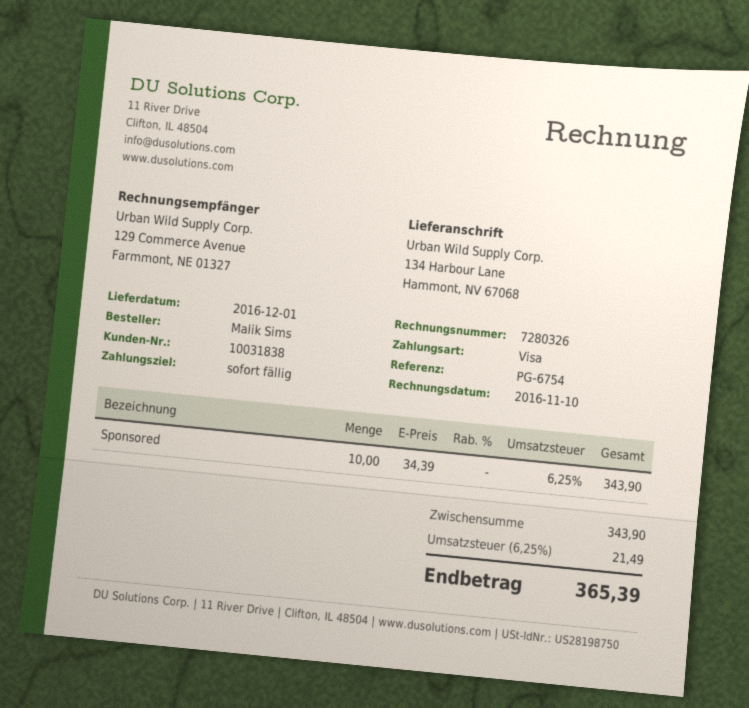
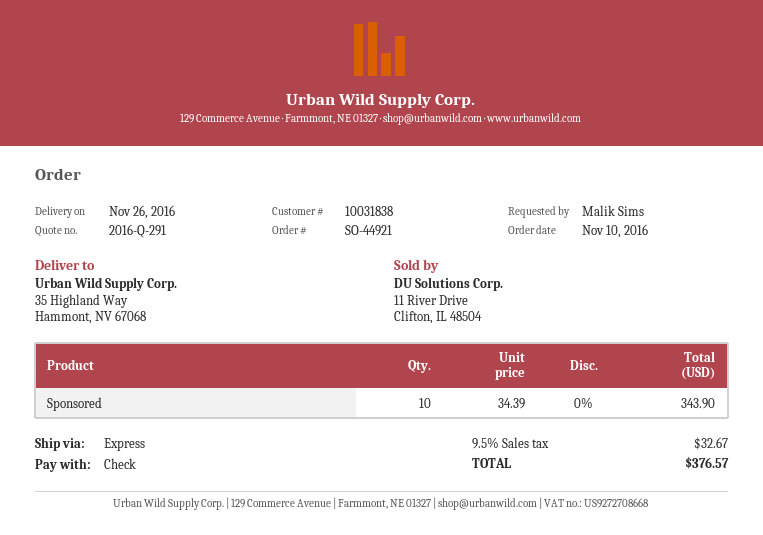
delivery date: 2016-12-01 -> 2016-11-26
payment method: Visa -> cheque
ship to: 134 Harbour Lane, Hammont, NV 67068 -> 35 Highland Way, Hammont, NV 67068
tax: 6.25% = 21.49 -> 9.5% = 32.67
total: 365.39 -> 376.57

